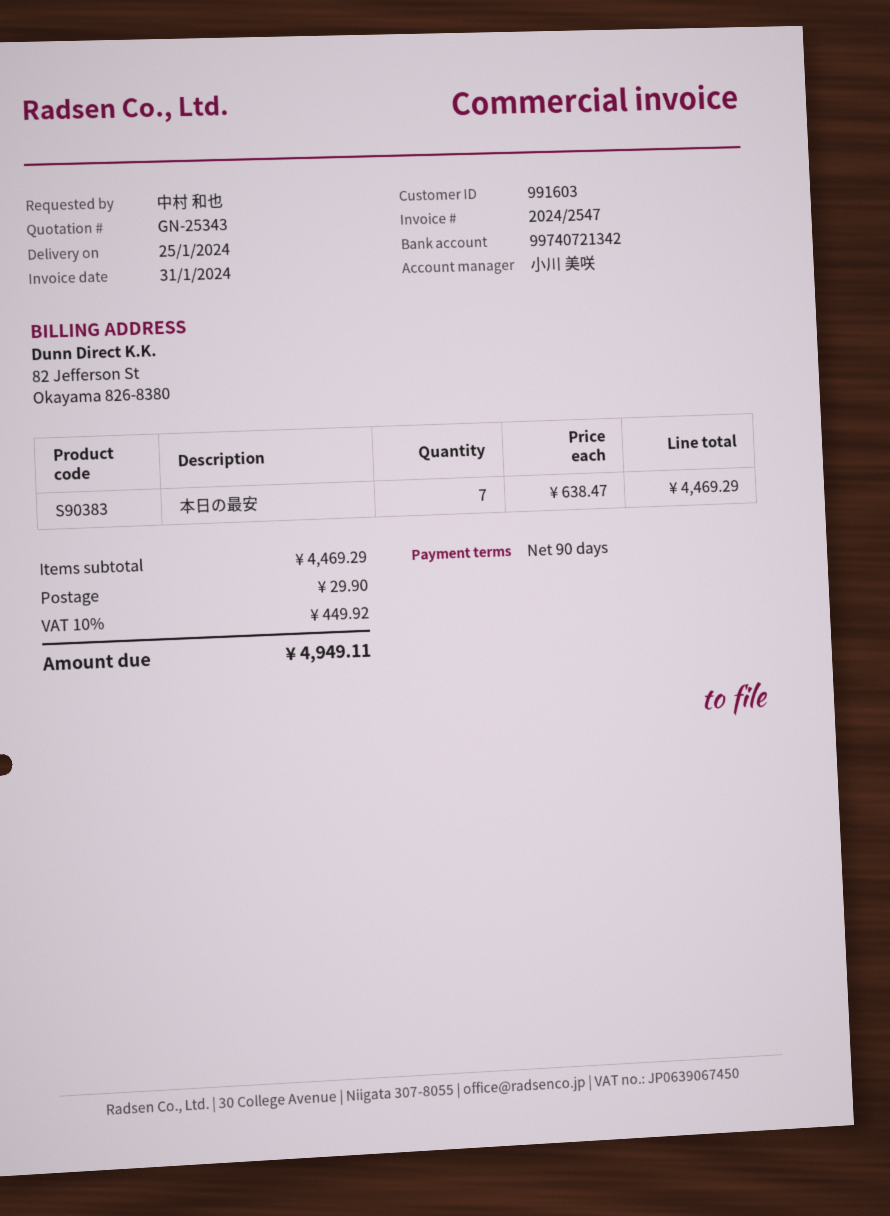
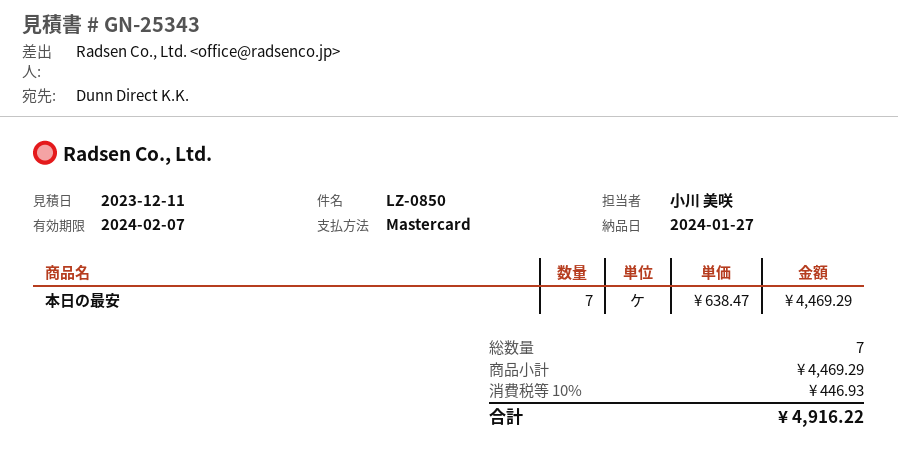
delivery date: 2024-01-25 -> 2024-01-27
shipping: 29.90 -> none
tax: 10% = 449.92 -> 10% = 446.93
total: 4949.11 -> 4916.22

